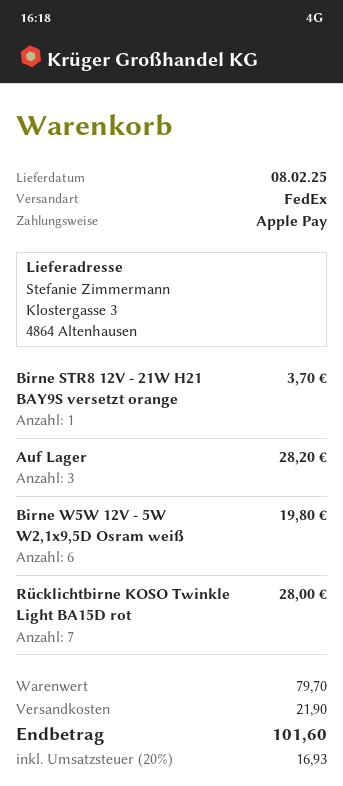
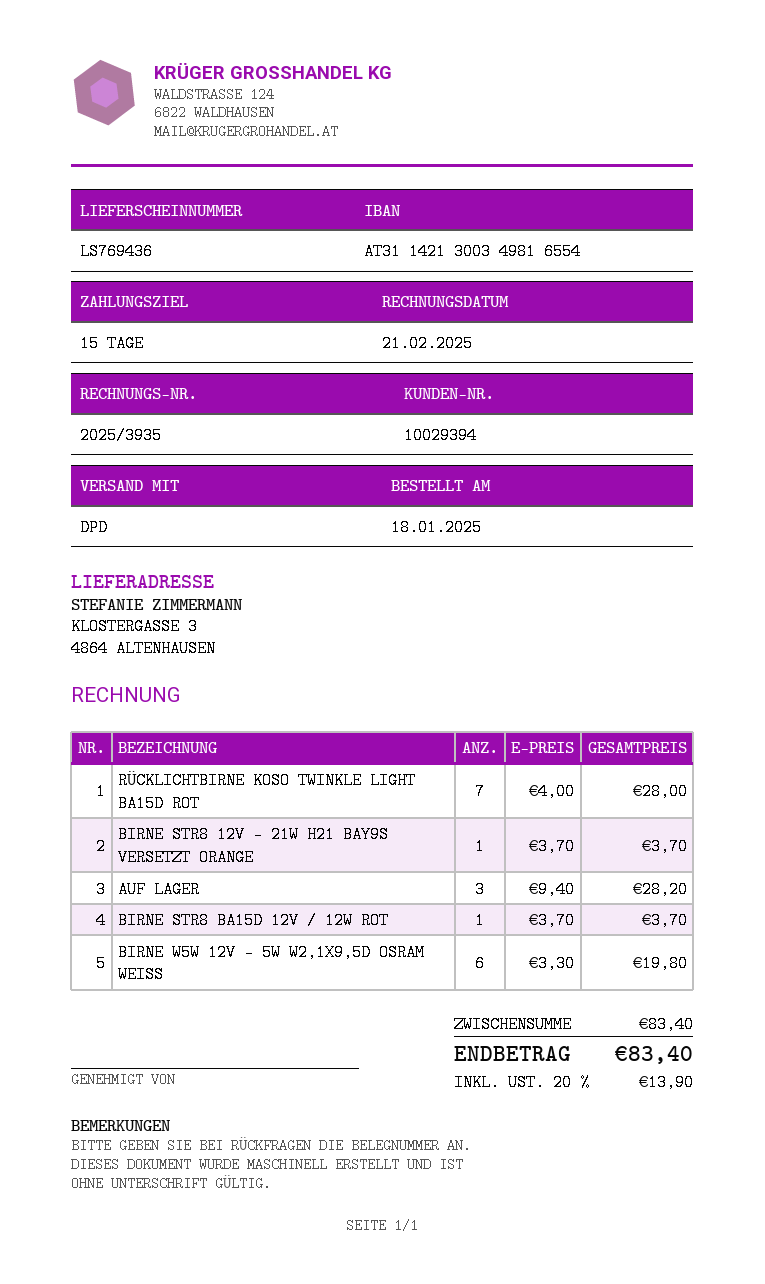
shipping method: FedEx -> DPD
BIRNE STR8 BA15D 12V / 12W ROT: none -> 1 for 3.70
subtotal: 79.70 -> 83.40
shipping: 21.90 -> none
tax: 20% = 16.93 -> 20% = 13.90
total: 101.60 -> 83.40

